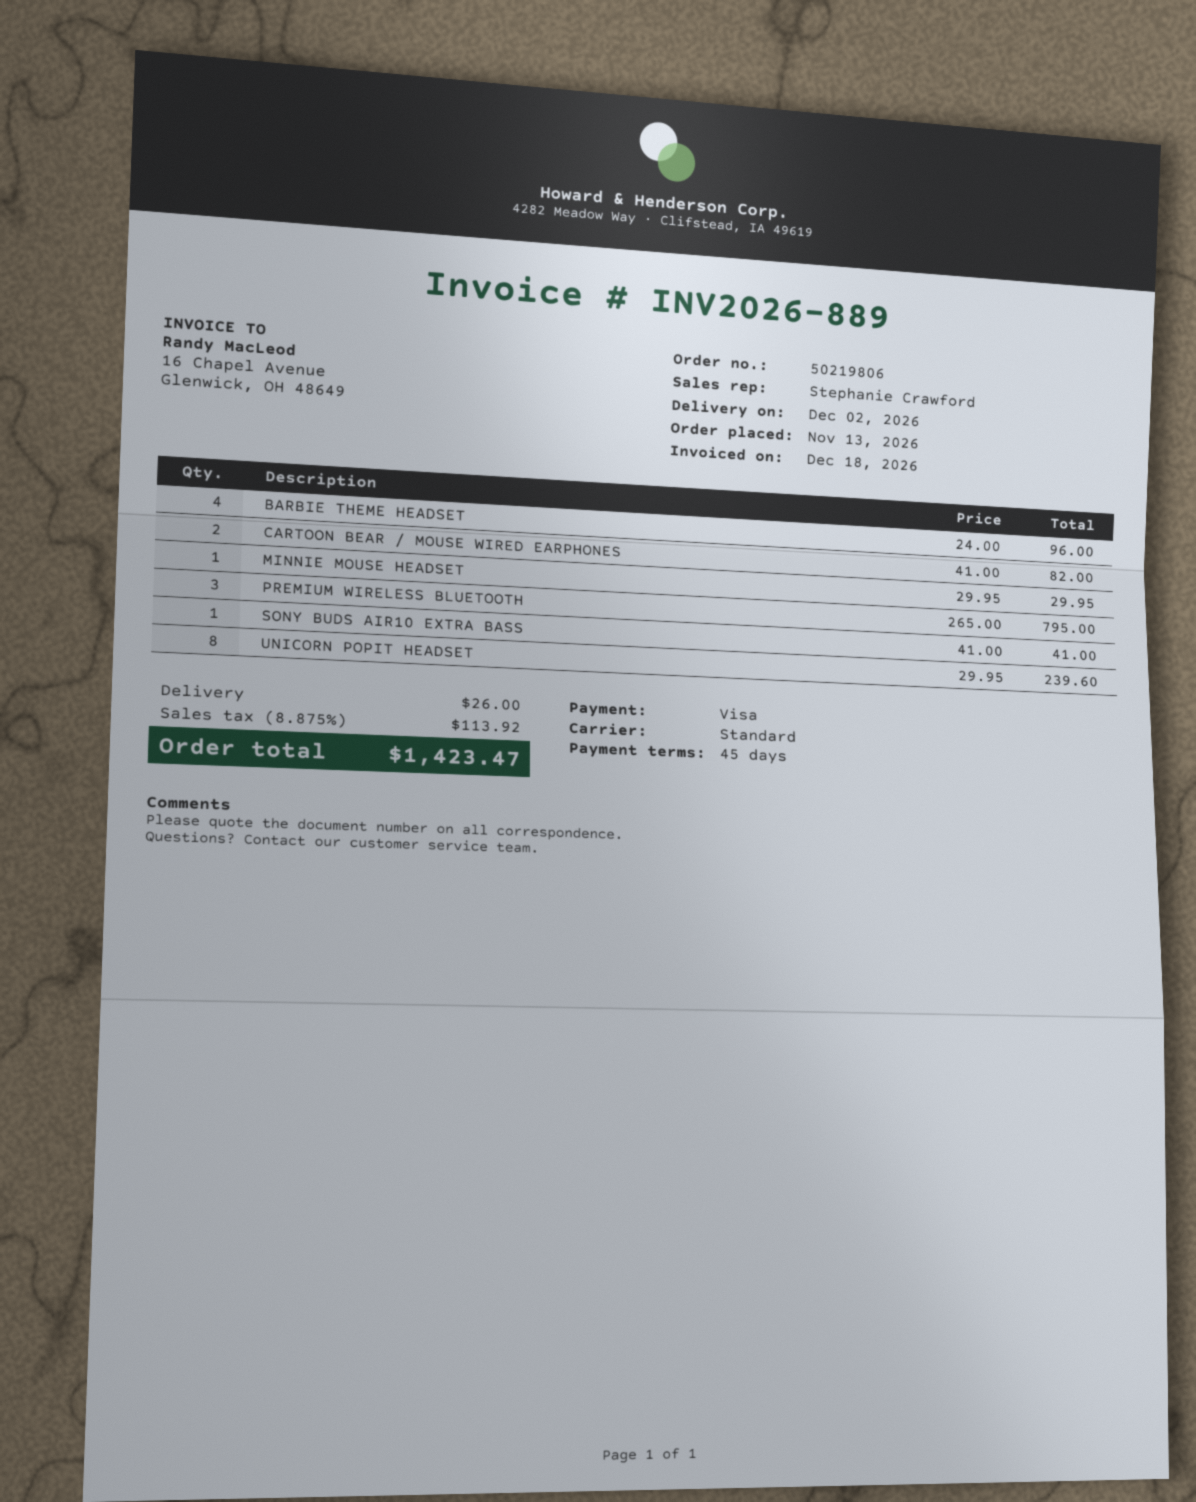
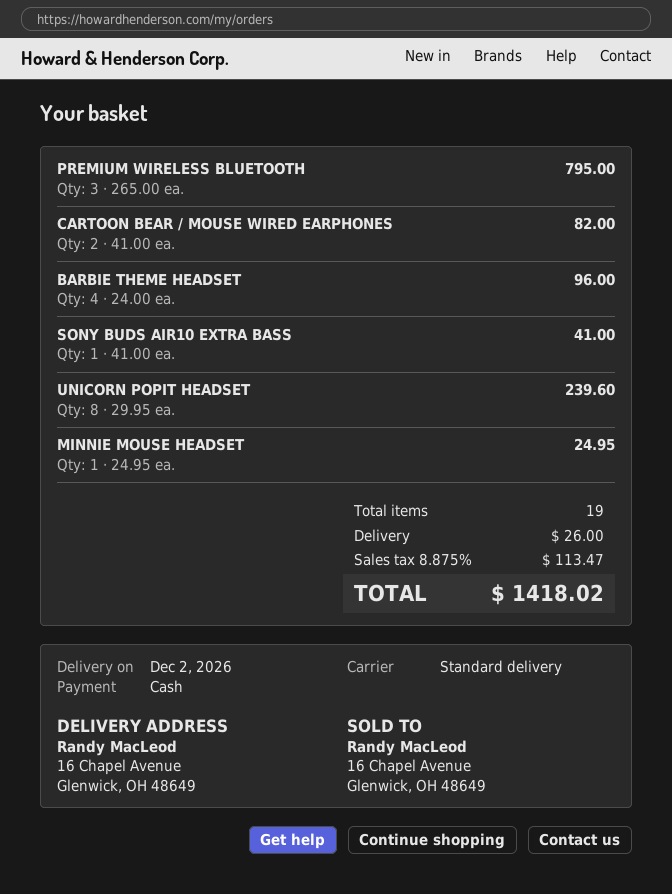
payment method: Visa -> cash
MINNIE MOUSE HEADSET: 1 x 29.95 = 29.95 -> 1 x 24.95 = 24.95
tax: 8.875% = 113.92 -> 8.875% = 113.47
total: 1423.47 -> 1418.02

